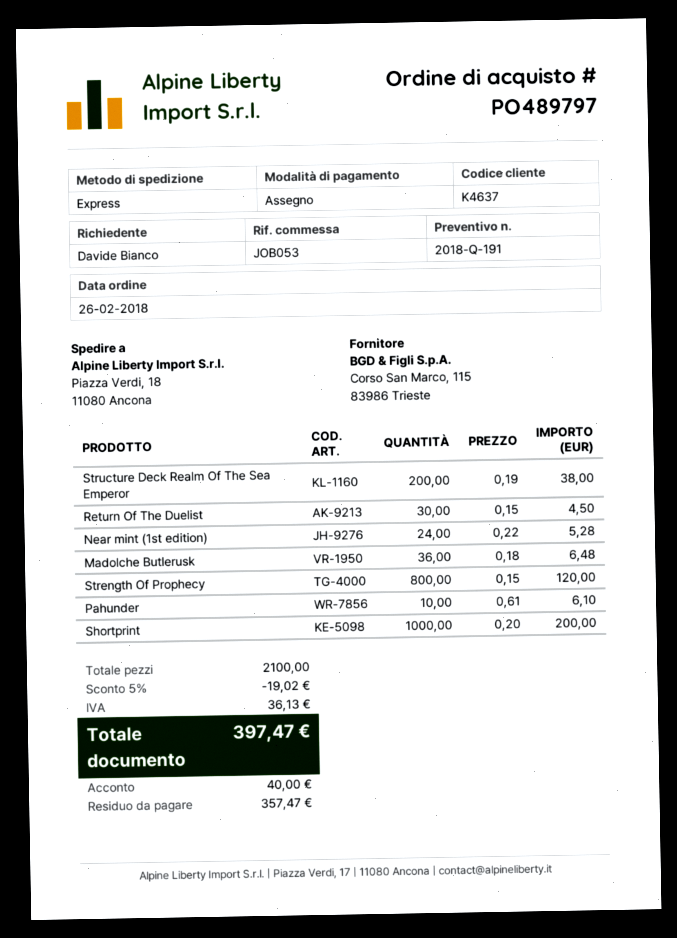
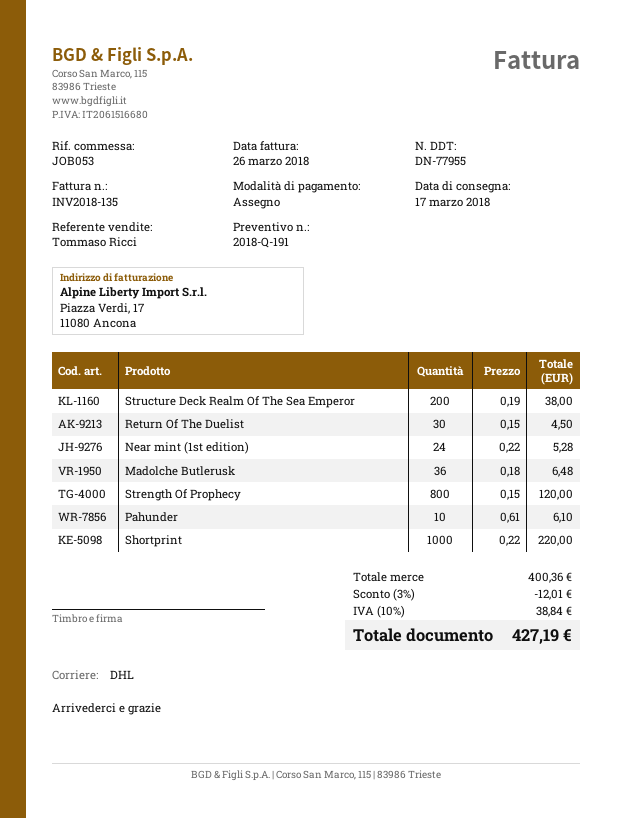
shipping method: express -> DHL
Shortprint: 1000 x 0.20 = 200.00 -> 1000 x 0.22 = 220.00
discount: 5% = 19.02 -> 3% = 12.01
tax: 36.13 -> 38.84
total: 397.47 -> 427.19

